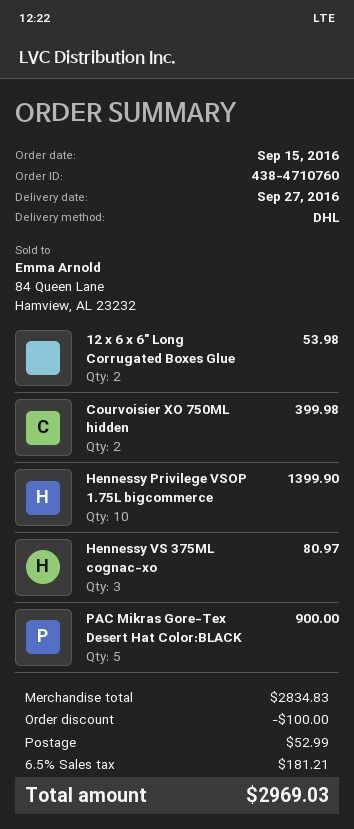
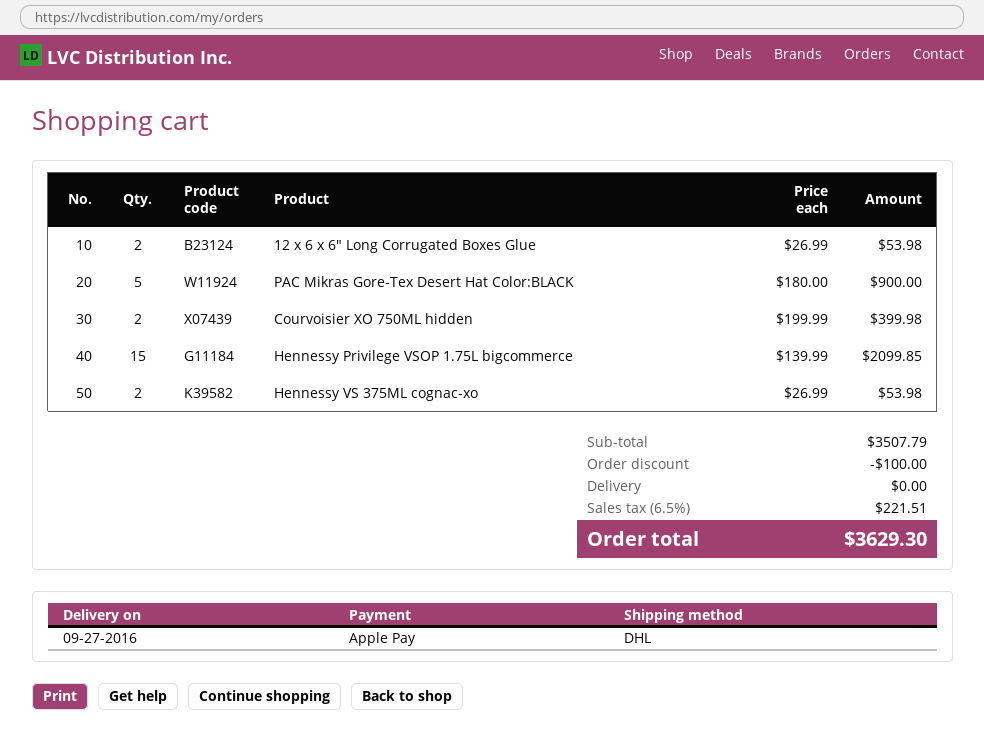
Hennessy Privilege VSOP 1.75L bigcommerce: 10 for 1399.90 -> 15 for 2099.85
Hennessy VS 375ML cognac-xo: 3 for 80.97 -> 2 for 53.98
subtotal: 2834.83 -> 3507.79
shipping: 52.99 -> 0.00
tax: 6.5% = 181.21 -> 6.5% = 221.51
total: 2969.03 -> 3629.30

